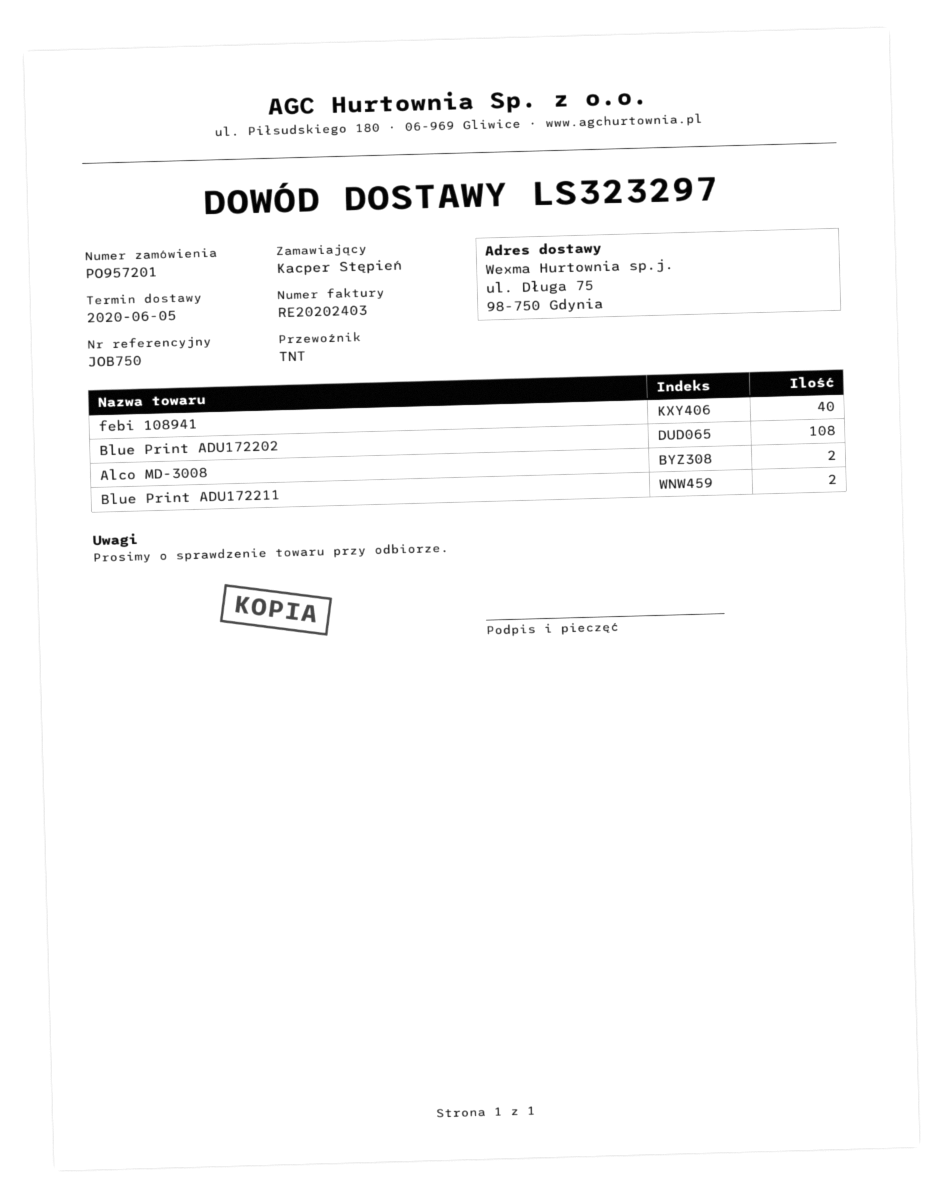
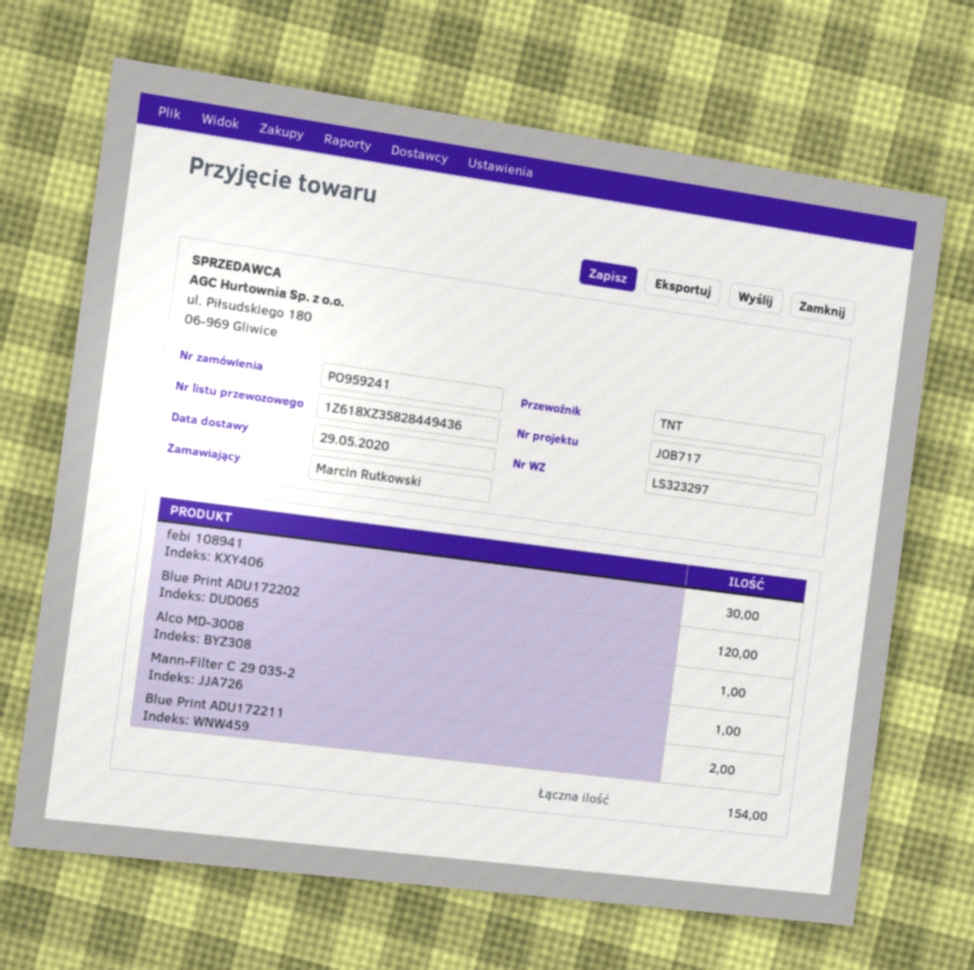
order number: PO957201 -> PO959241
delivery date: 2020-06-05 -> 2020-05-29
reference: JOB750 -> JOB717
ordered by: Kacper Stępień -> Marcin Rutkowski
febi 108941: 40 -> 30
Blue Print ADU172202: 108 -> 120
Alco MD-3008: 2 -> 1
Mann-Filter C 29 035-2: none -> 1

